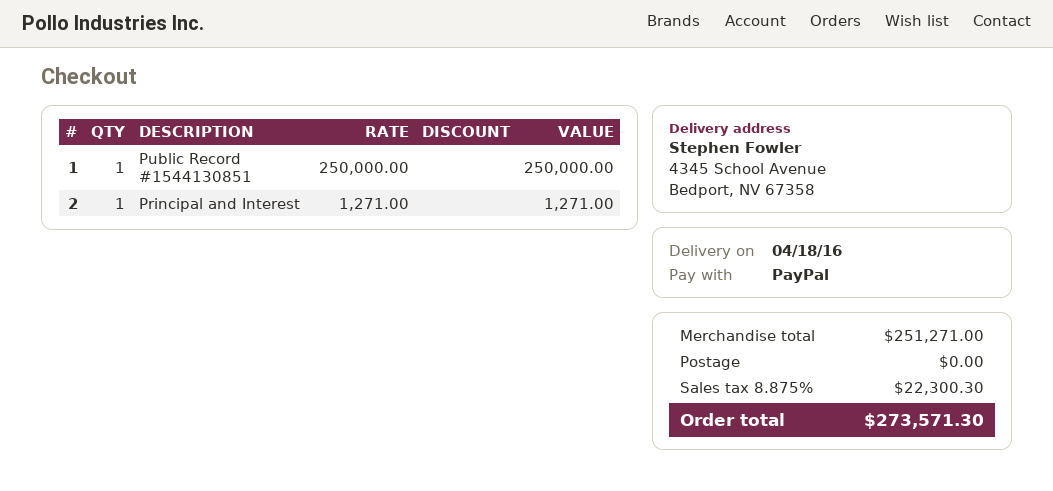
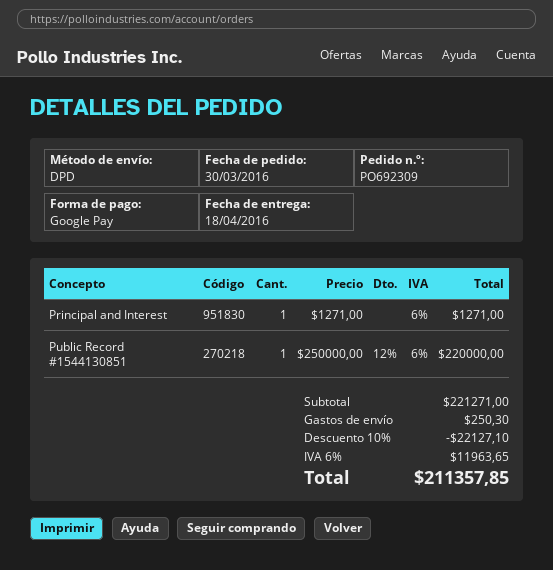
payment method: PayPal -> Google Pay
Public Record #1544130851: 1 x 250000.00 = 250000.00 -> 1 x 250000.00 - 12% = 220000.00
subtotal: 251271.00 -> 221271.00
discount: none -> 10% = 22127.10
shipping: 0.00 -> 250.30
tax: 8.875% = 22300.30 -> 6% = 11963.65
total: 273571.30 -> 211357.85

